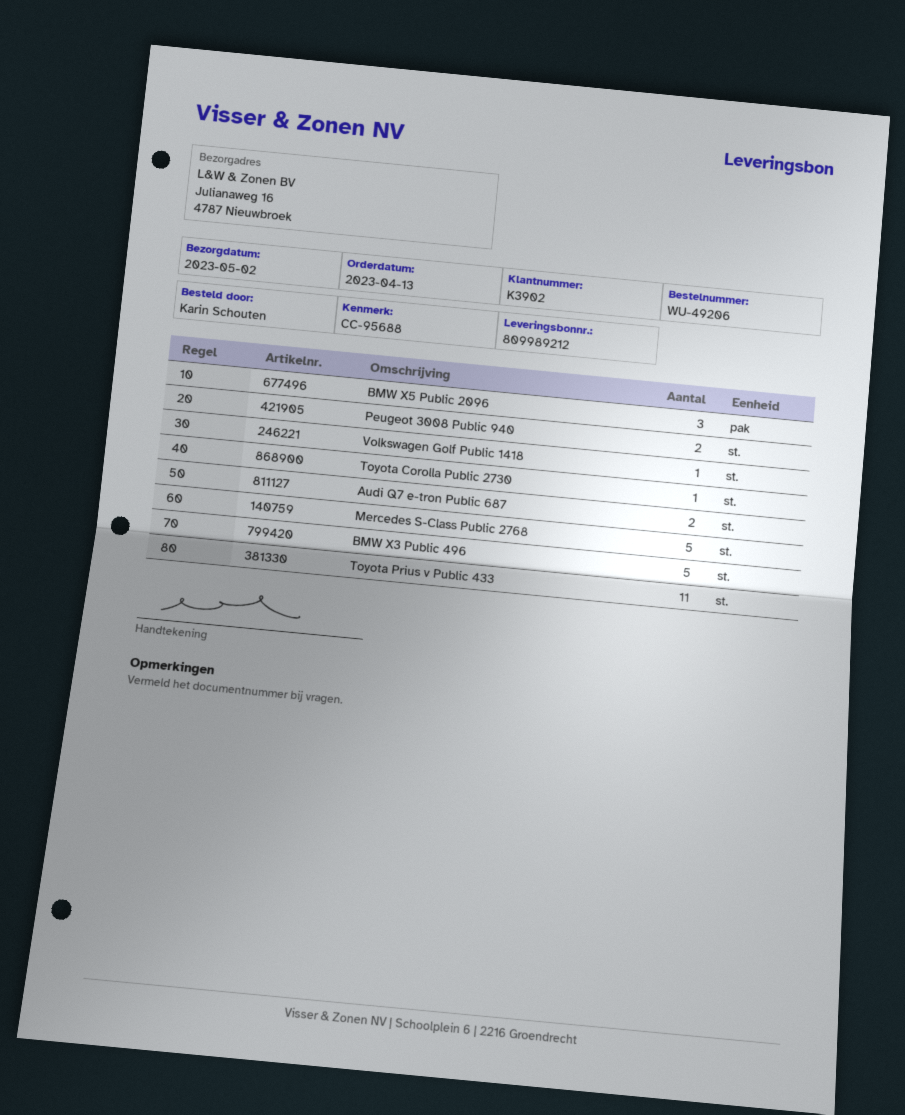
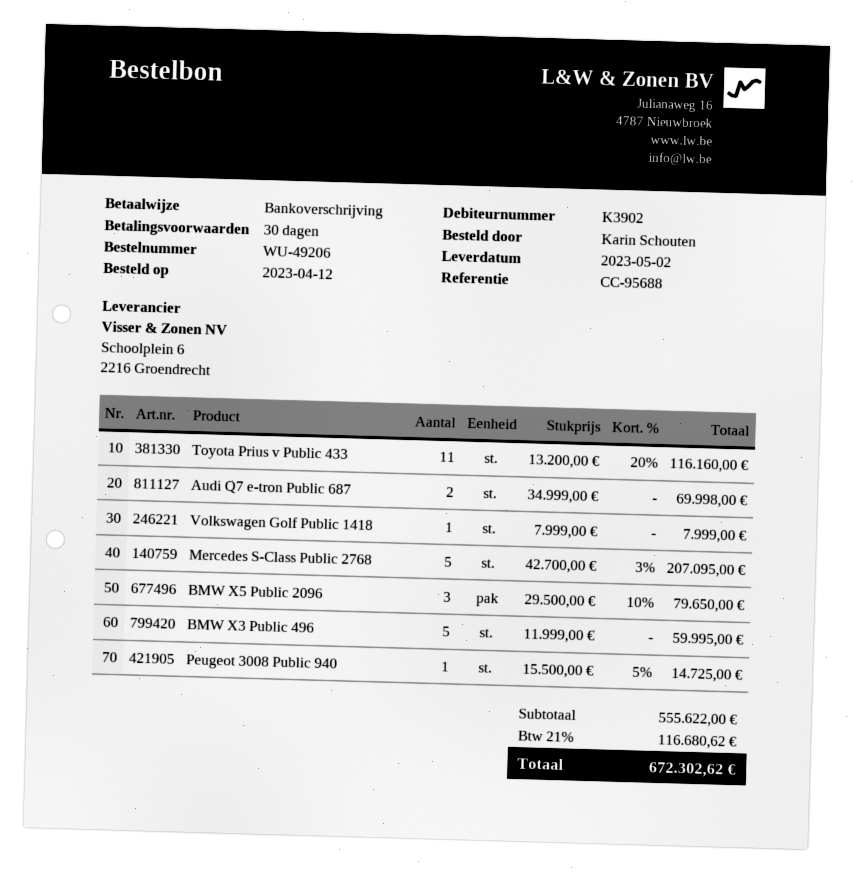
order date: 2023-04-13 -> 2023-04-12
Peugeot 3008 Public 940: 2 -> 1
Toyota Corolla Public 2730: 1 -> none

